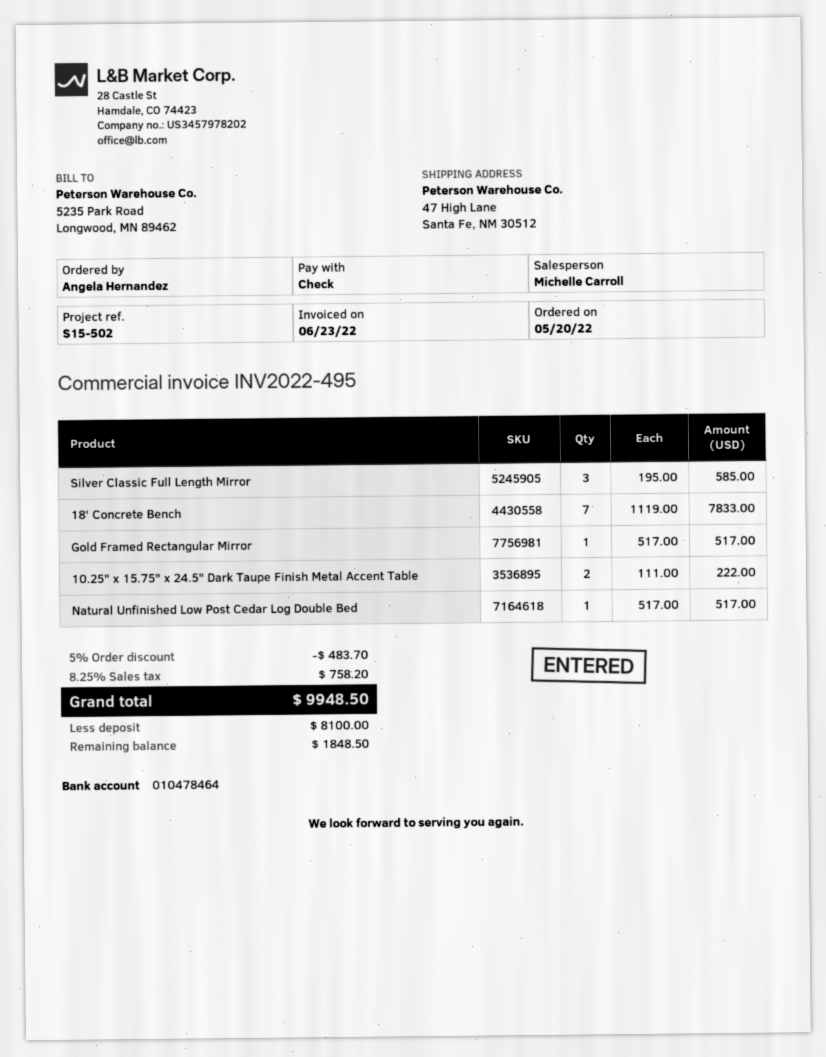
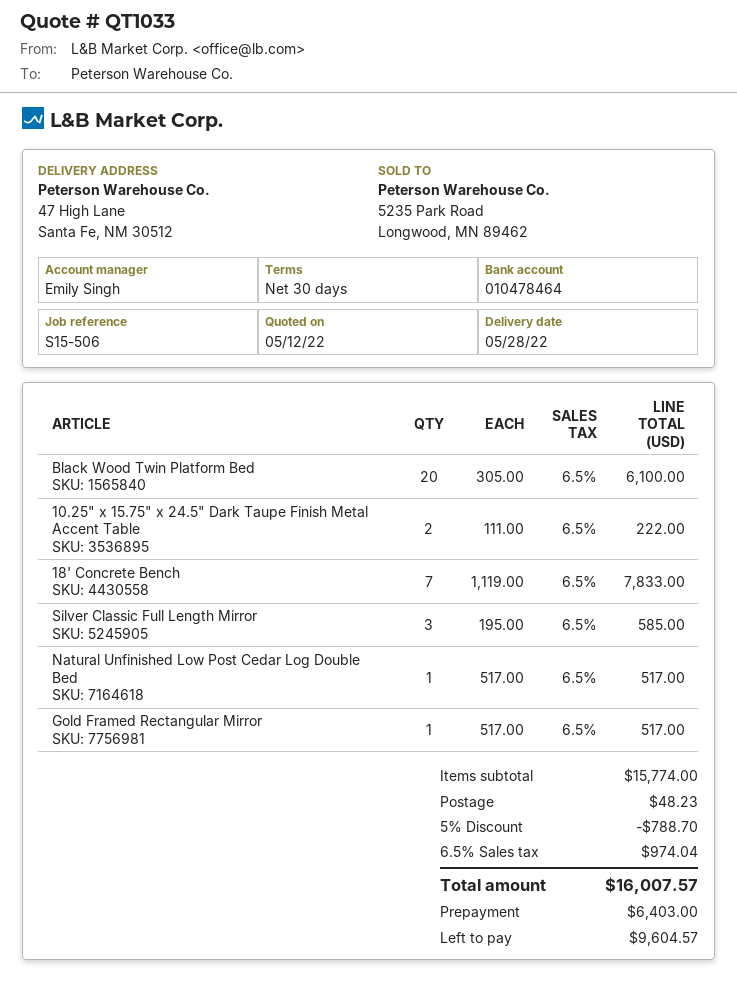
reference: S15-502 -> S15-506
sales rep: Michelle Carroll -> Emily Singh
Black Wood Twin Platform Bed: none -> 20 x 305.00 = 6100.00
discount: 5% = 483.70 -> 5% = 788.70
shipping: none -> 48.23
tax: 8.25% = 758.20 -> 6.5% = 974.04
total: 9948.50 -> 16007.57
deposit: 8100.00 -> 6403.00
balance: 1848.50 -> 9604.57

